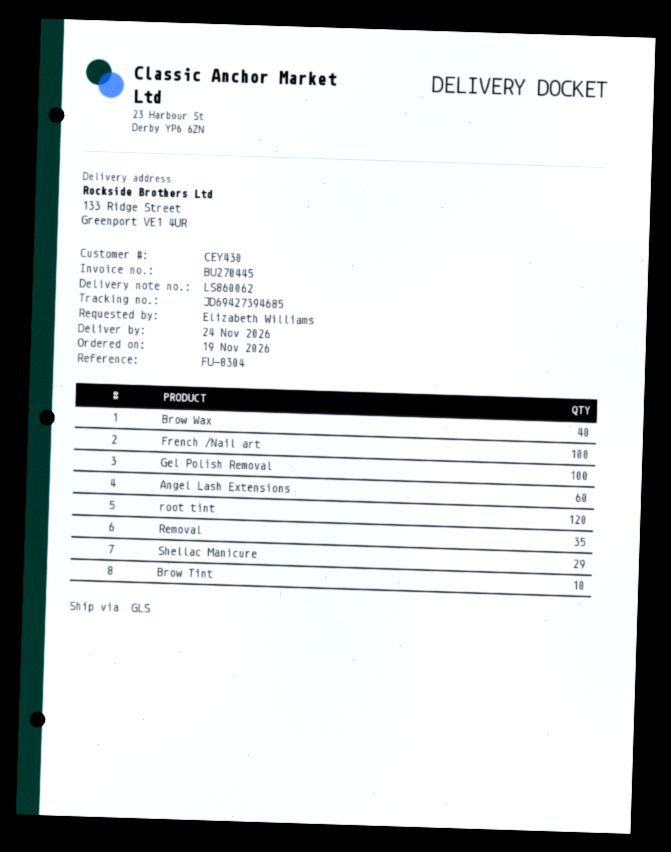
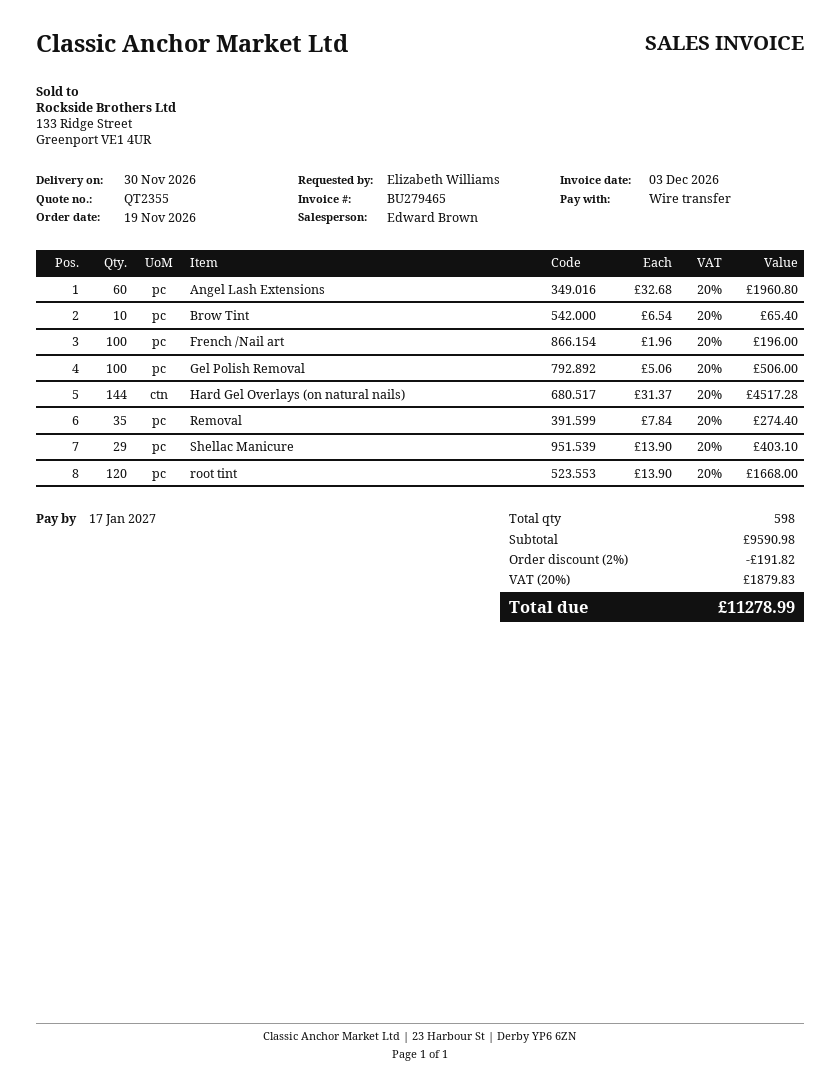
delivery date: 2026-11-24 -> 2026-11-30
invoice number: BU270445 -> BU279465
Brow Wax: 40 -> none
Hard Gel Overlays (on natural nails): none -> 144

